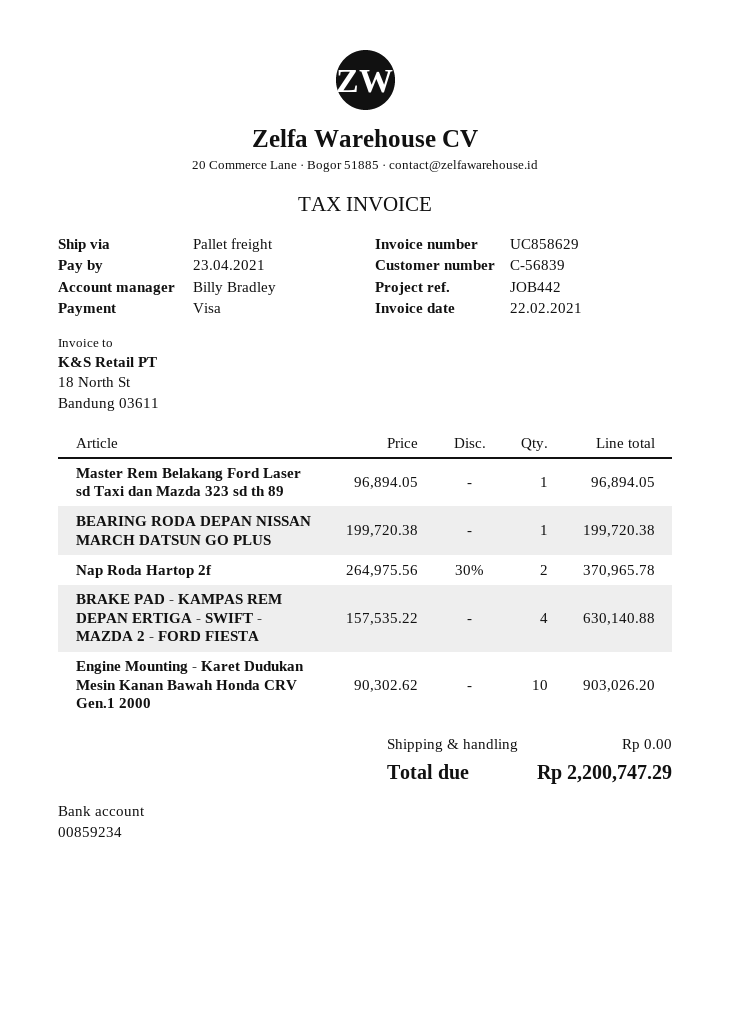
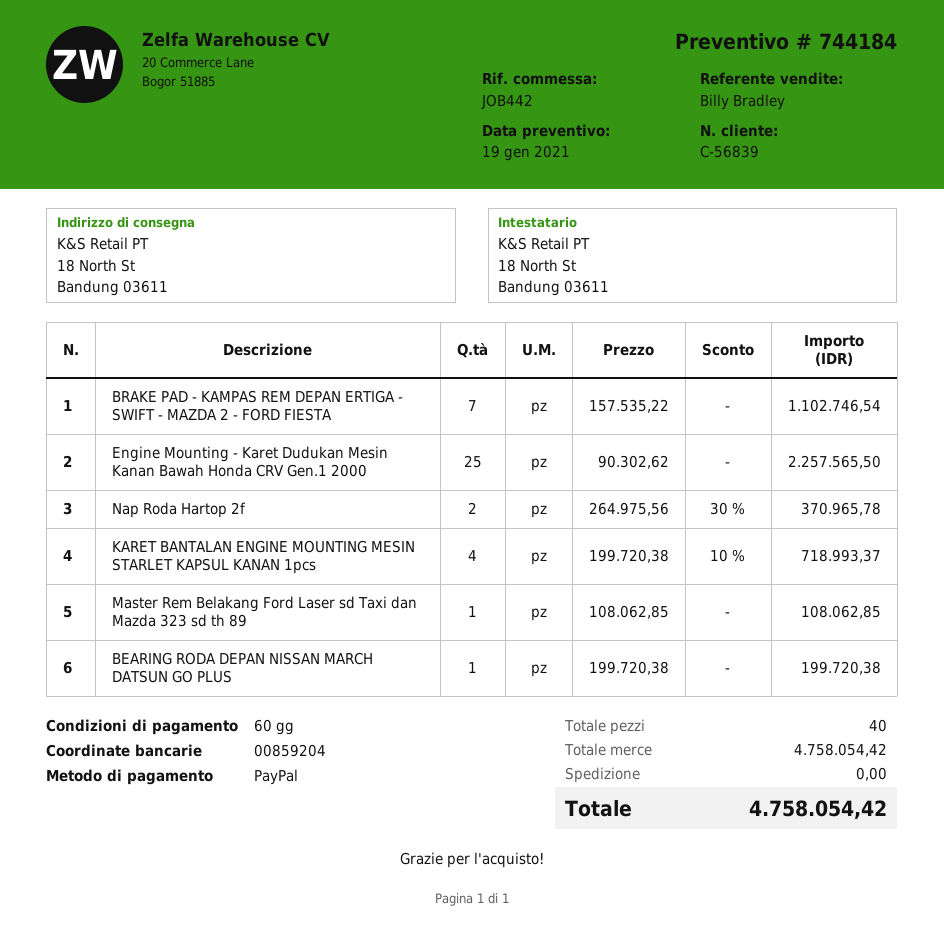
payment method: Visa -> PayPal
bank account: 00859234 -> 00859204
Master Rem Belakang Ford Laser sd Taxi dan Mazda 323 sd th 89: 1 x 96894.05 = 96894.05 -> 1 x 108062.85 = 108062.85
BRAKE PAD - KAMPAS REM DEPAN ERTIGA - SWIFT - MAZDA 2 - FORD FIESTA: 4 x 157535.22 = 630140.88 -> 7 x 157535.22 = 1102746.54
Engine Mounting - Karet Dudukan Mesin Kanan Bawah Honda CRV Gen.1 2000: 10 x 90302.62 = 903026.20 -> 25 x 90302.62 = 2257565.50
KARET BANTALAN ENGINE MOUNTING MESIN STARLET KAPSUL KANAN 1pcs: none -> 4 x 199720.38 - 10% = 718993.37
total: 2200747.29 -> 4758054.42

